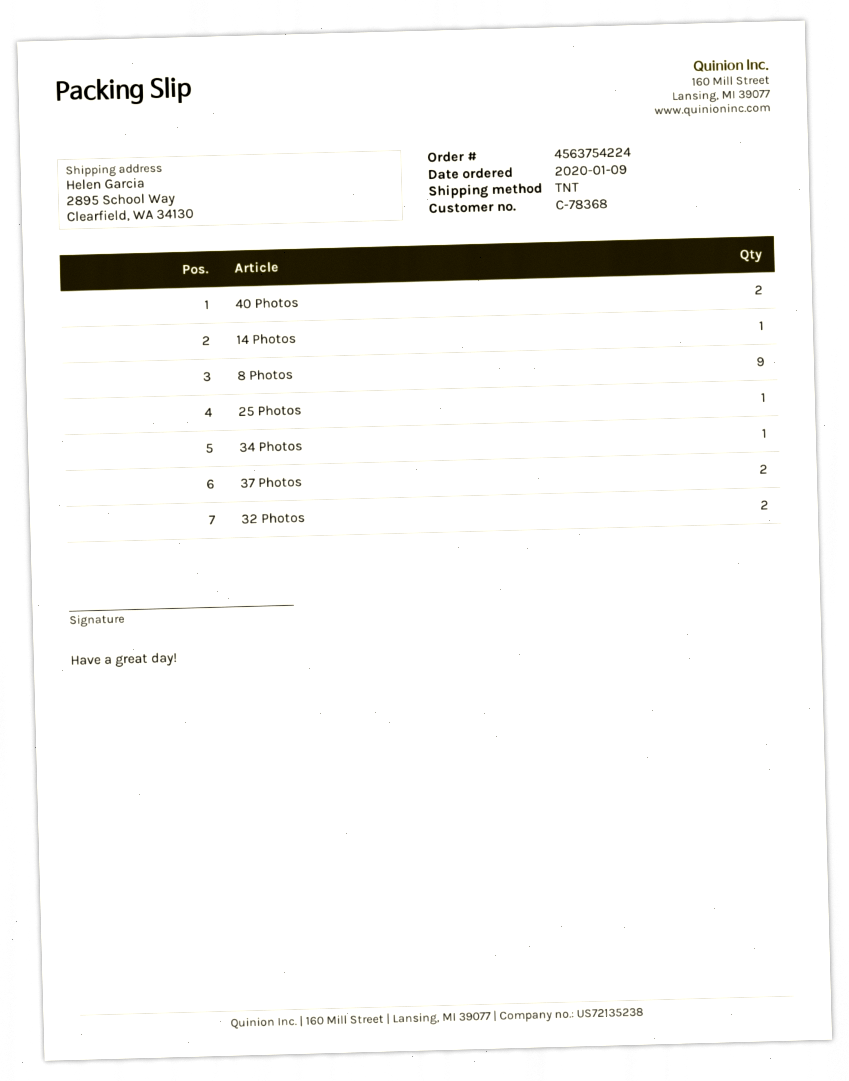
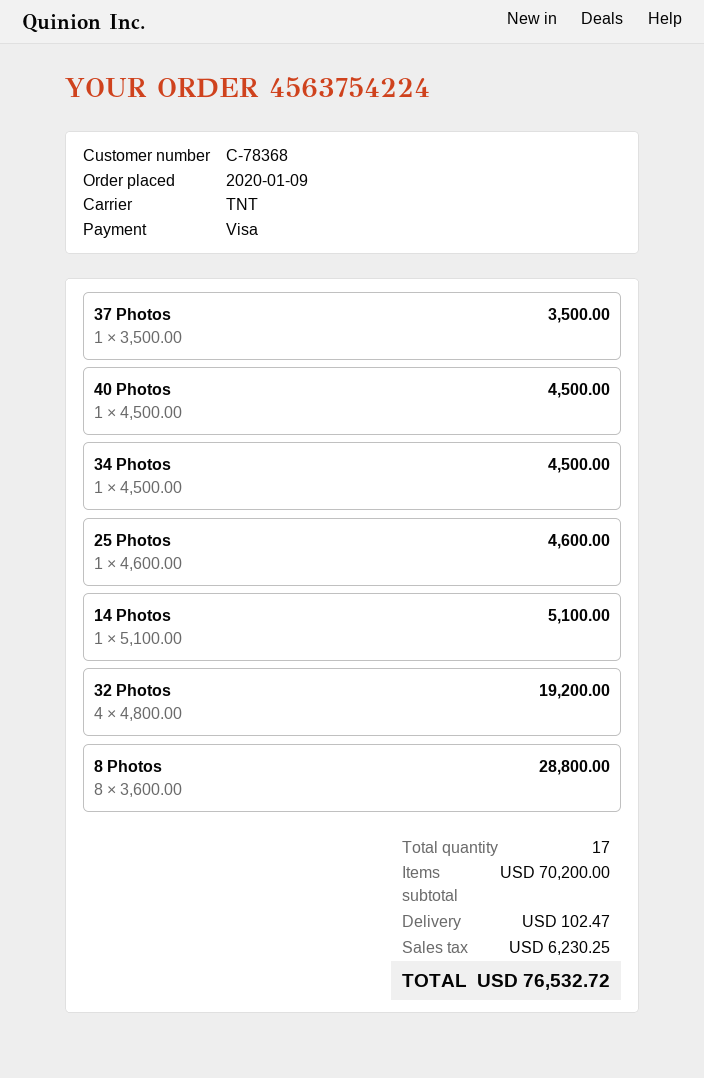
40 Photos: 2 -> 1
8 Photos: 9 -> 8
37 Photos: 2 -> 1
32 Photos: 2 -> 4

